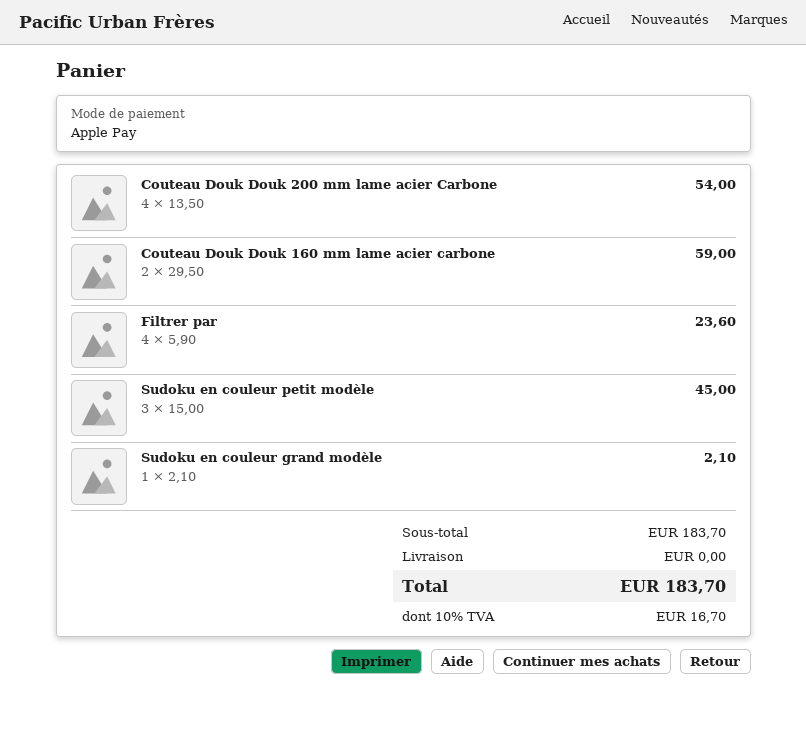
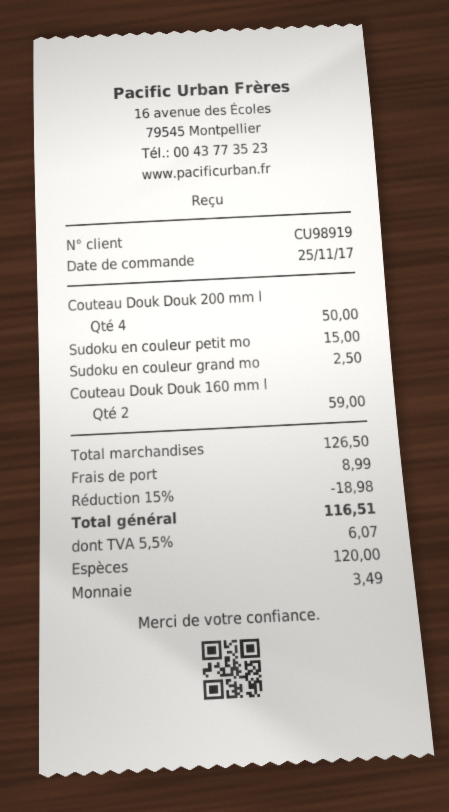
payment method: Apple Pay -> cash
Couteau Douk Douk 200 mm lame acier Carbone: 4 for 54.00 -> 4 for 50.00
Filtrer par: 4 for 23.60 -> none
Sudoku en couleur petit modèle: 3 for 45.00 -> 1 for 15.00
Sudoku en couleur grand modèle: 1 for 2.10 -> 1 for 2.50
subtotal: 183.70 -> 126.50
discount: none -> 15% = 18.98
shipping: 0.00 -> 8.99
tax: 10% = 16.70 -> 5.5% = 6.07
total: 183.70 -> 116.51

